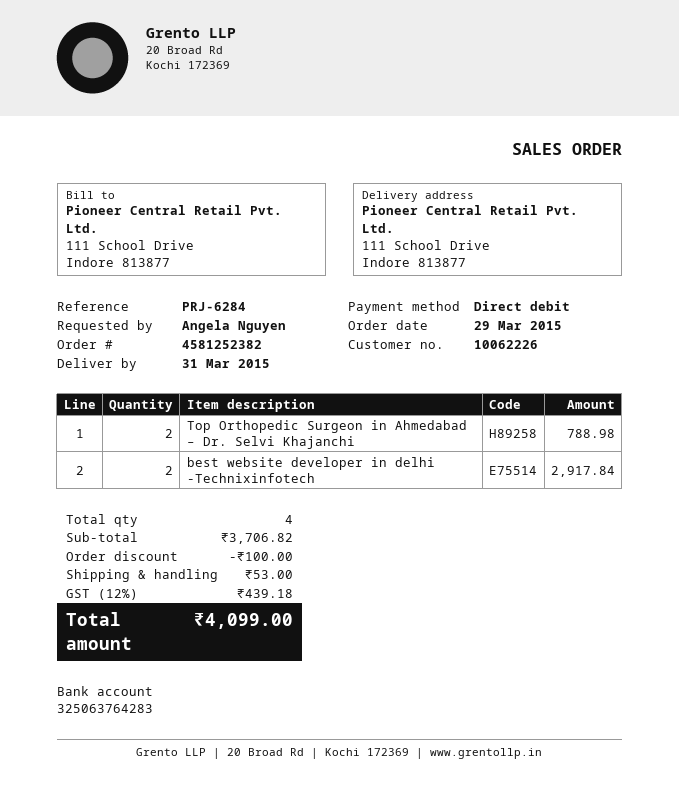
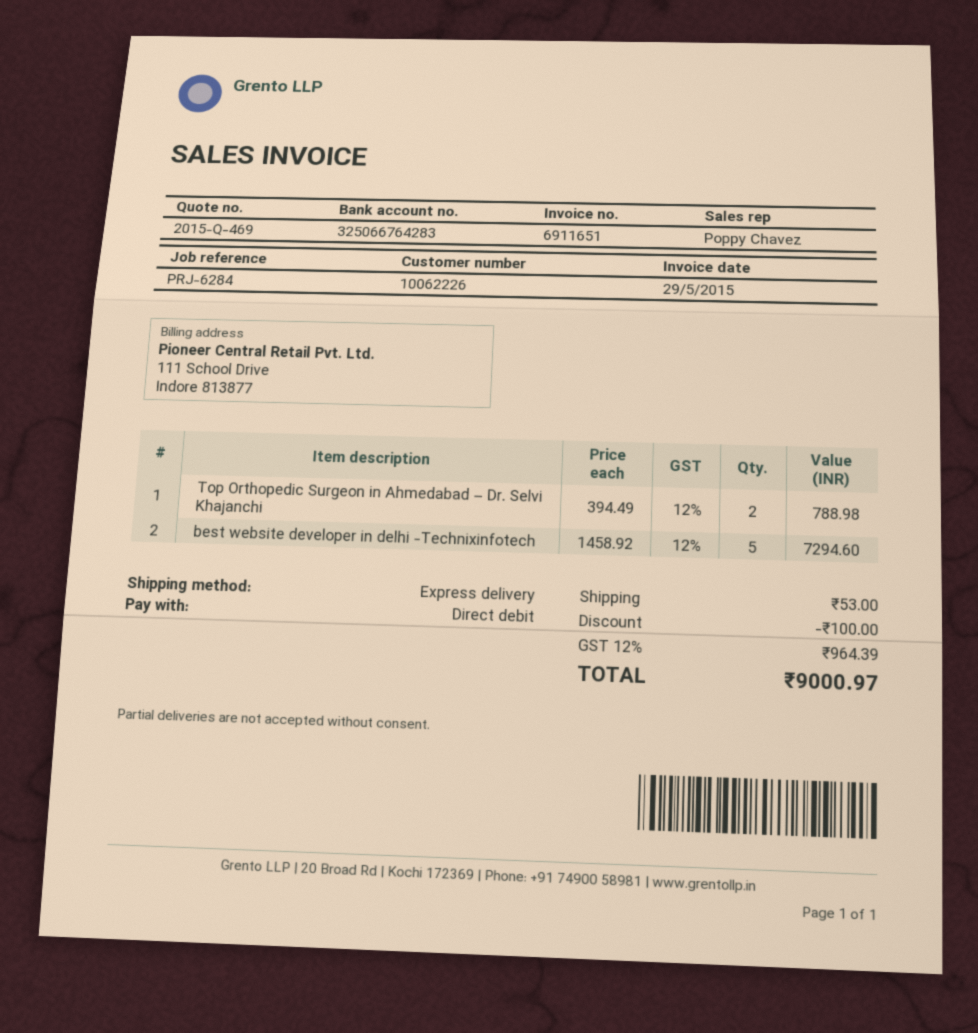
bank account: 325063764283 -> 325066764283
best website developer in delhi -Technixinfotech: 2 for 2917.84 -> 5 for 7294.60
tax: 12% = 439.18 -> 12% = 964.39
total: 4099.00 -> 9000.97

